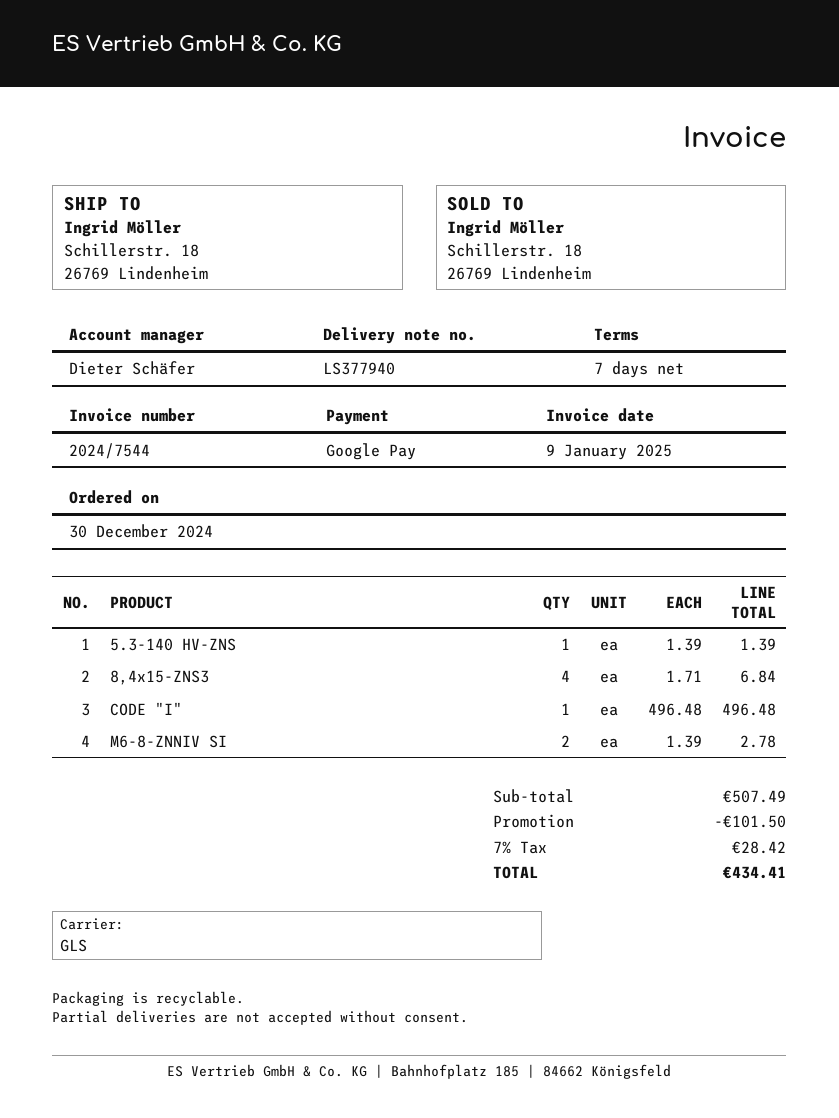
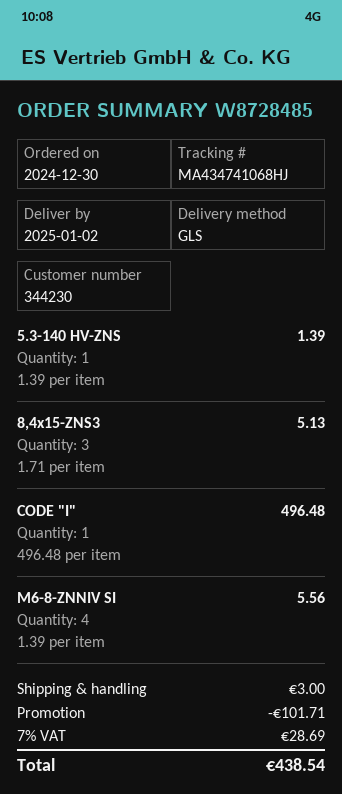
8,4x15-ZNS3: 4 x 1.71 = 6.84 -> 3 x 1.71 = 5.13
M6-8-ZNNIV SI: 2 x 1.39 = 2.78 -> 4 x 1.39 = 5.56
discount: 101.50 -> 101.71
shipping: none -> 3.00
tax: 7% = 28.42 -> 7% = 28.69
total: 434.41 -> 438.54

